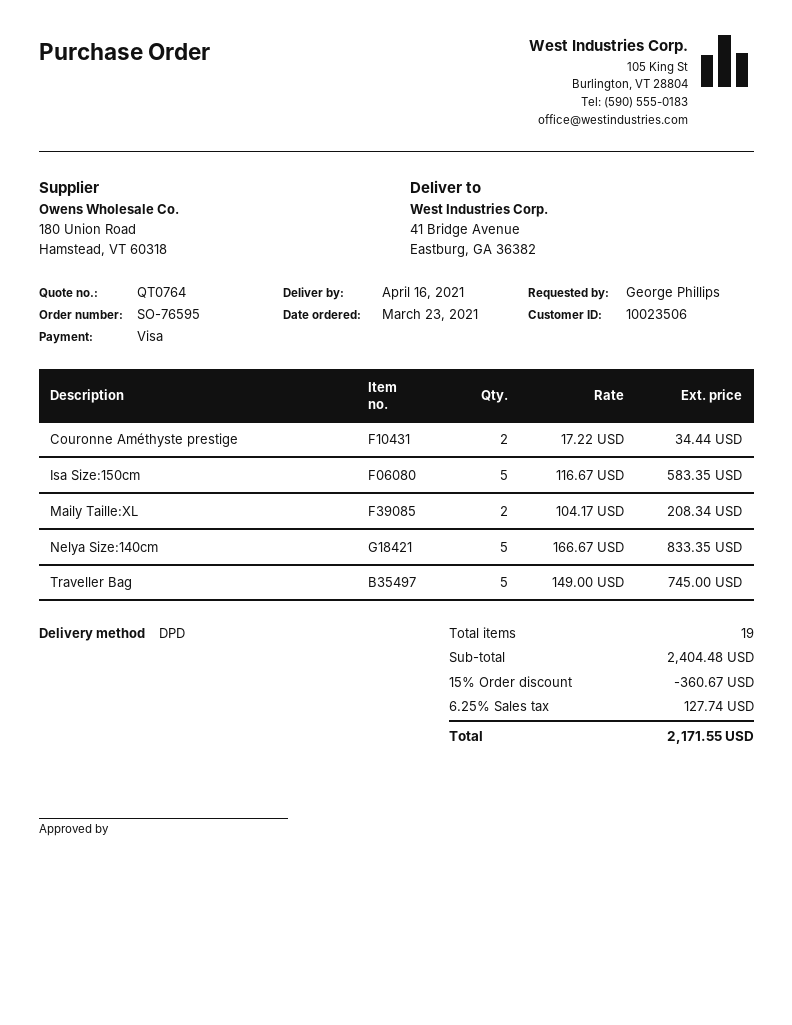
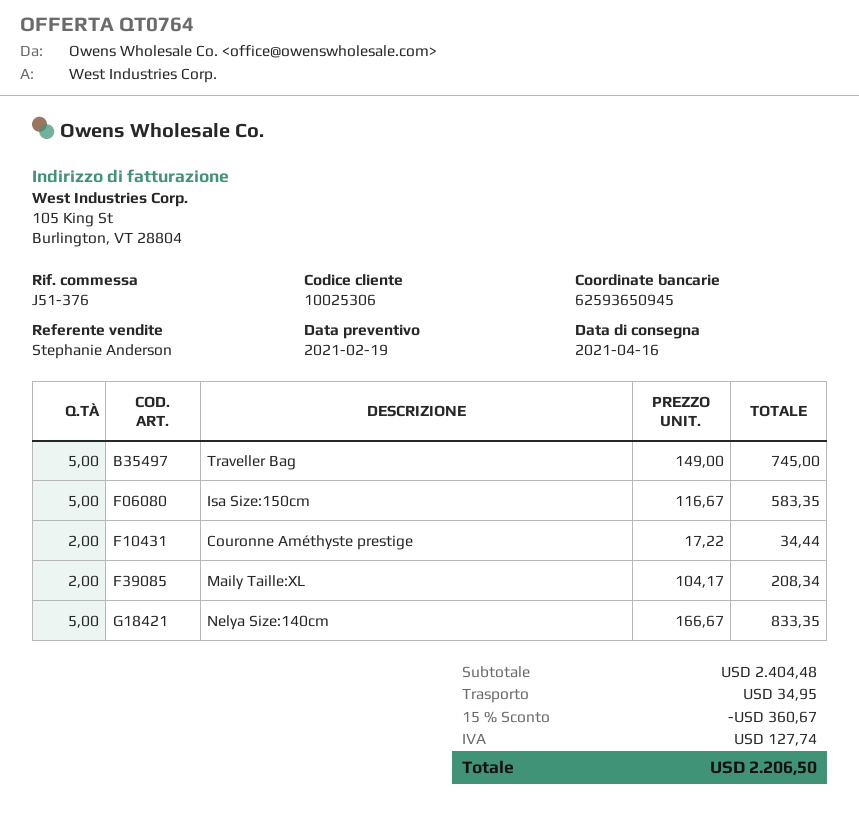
customer number: 10023506 -> 10025306
shipping: none -> 34.95
total: 2171.55 -> 2206.50

